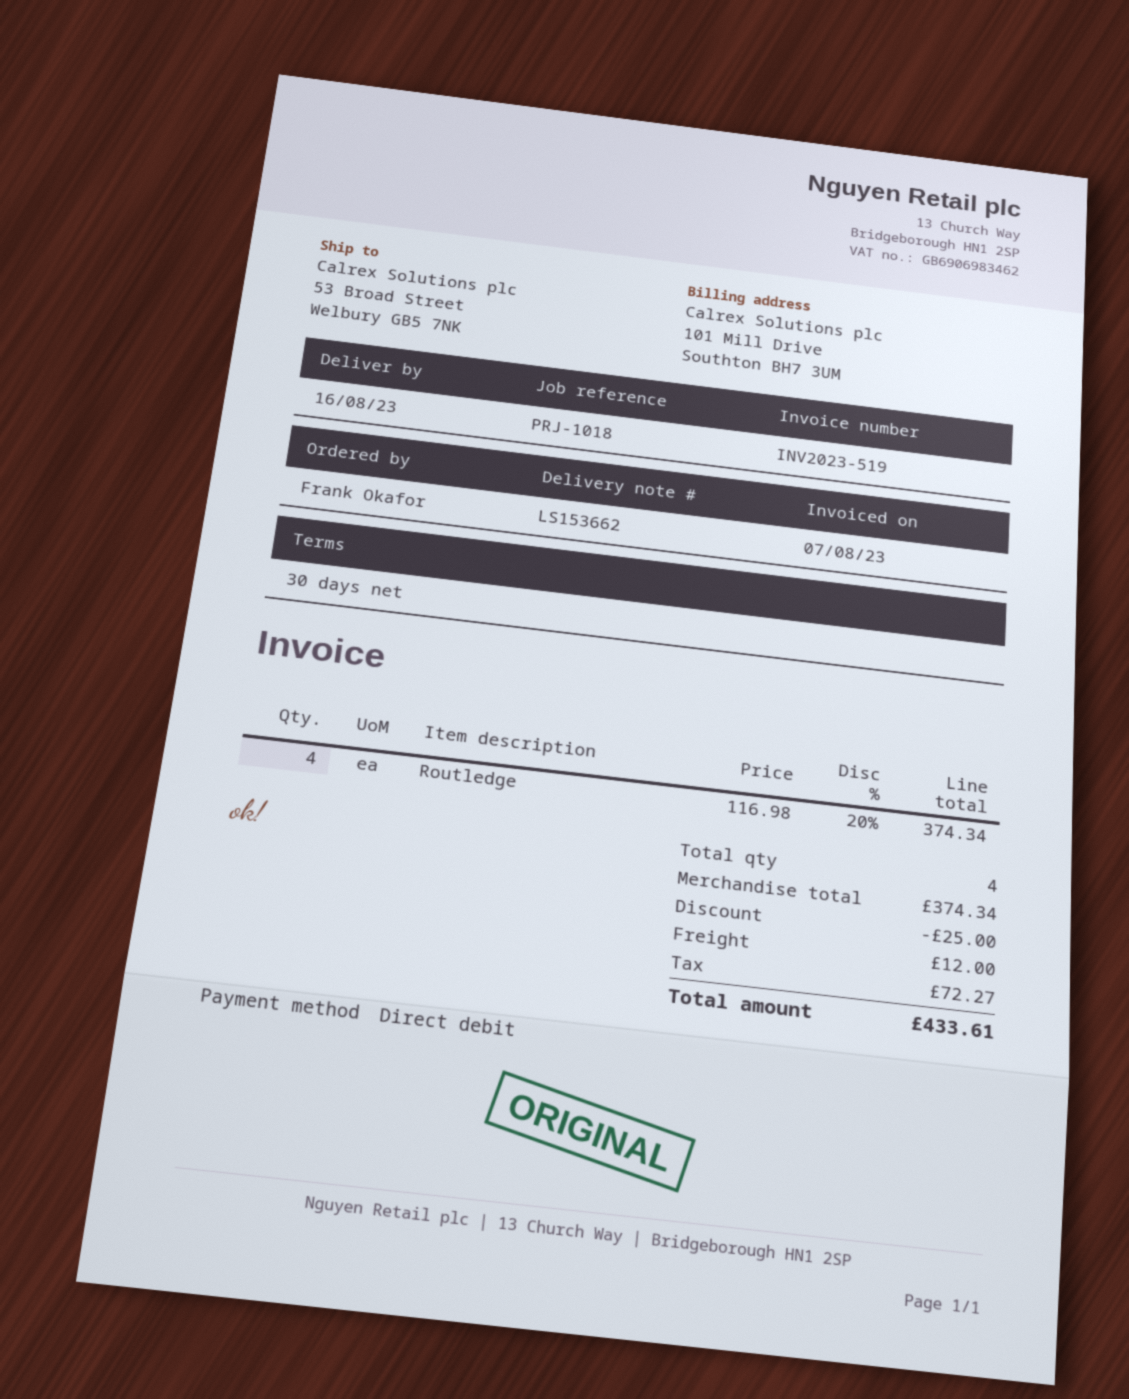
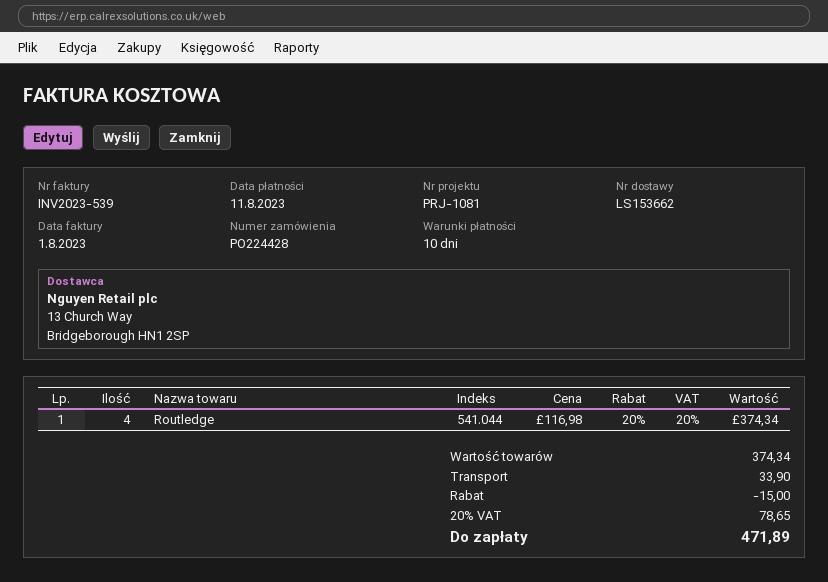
invoice number: INV2023-519 -> INV2023-539
invoice date: 2023-08-07 -> 2023-08-01
payment terms: 30 days -> 10 days
reference: PRJ-1018 -> PRJ-1081
discount: 25.00 -> 15.00
shipping: 12.00 -> 33.90
tax: 72.27 -> 78.65
total: 433.61 -> 471.89

